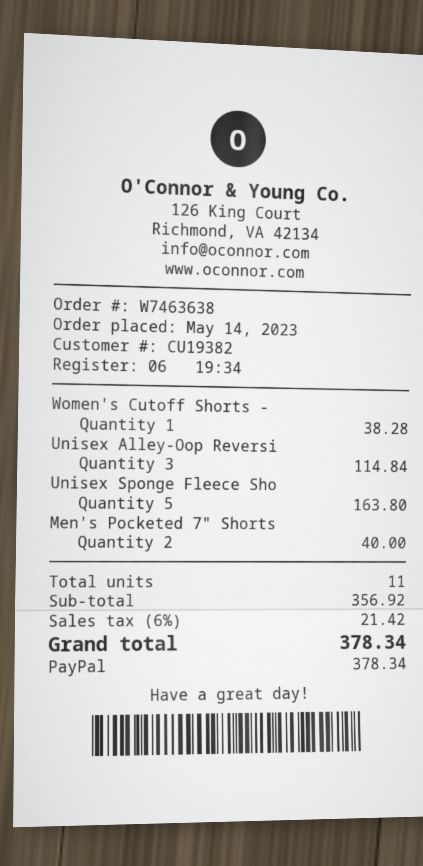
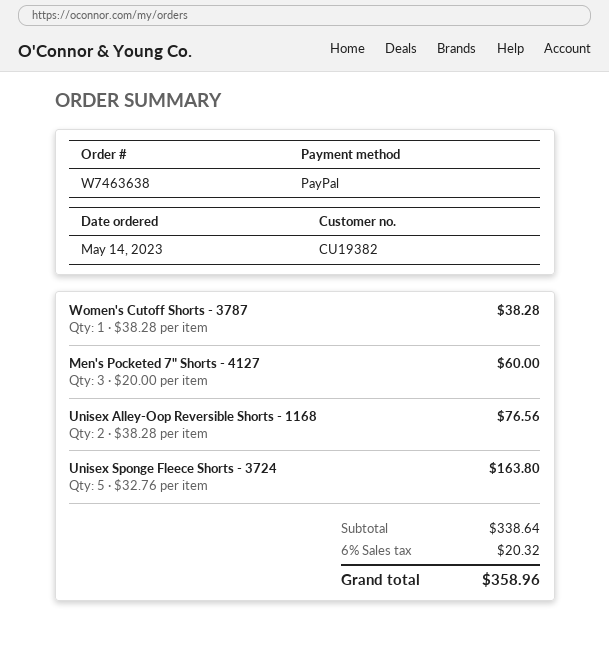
Unisex Alley-Oop Reversi: 3 for 114.84 -> 2 for 76.56
Men's Pocketed 7" Shorts: 2 for 40.00 -> 3 for 60.00
subtotal: 356.92 -> 338.64
tax: 6% = 21.42 -> 6% = 20.32
total: 378.34 -> 358.96

